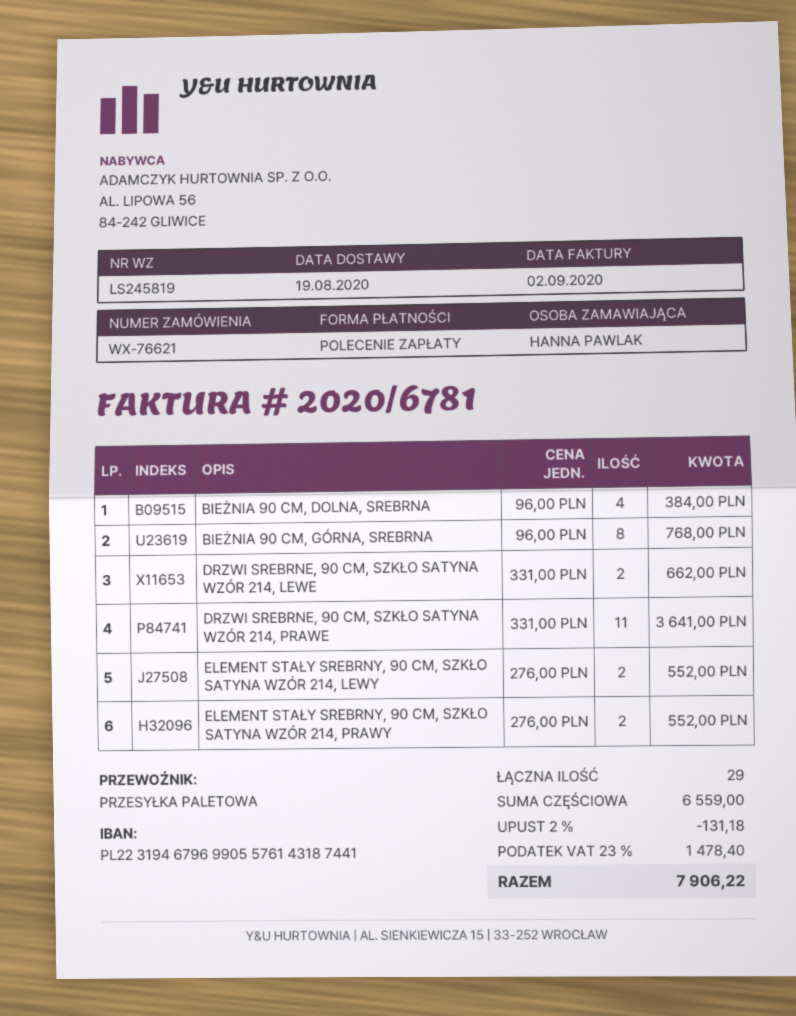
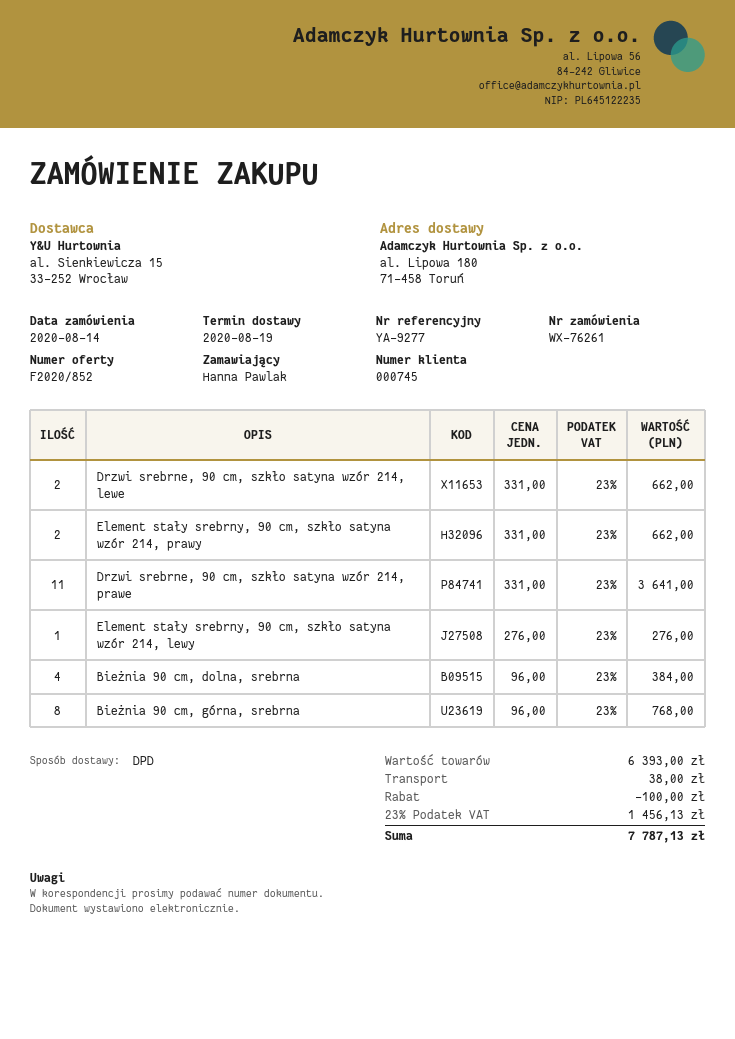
order number: WX-76621 -> WX-76261
shipping method: pallet freight -> DPD
ELEMENT STAŁY SREBRNY, 90 CM, SZKŁO SATYNA WZÓR 214, LEWY: 2 x 276.00 = 552.00 -> 1 x 276.00 = 276.00
ELEMENT STAŁY SREBRNY, 90 CM, SZKŁO SATYNA WZÓR 214, PRAWY: 2 x 276.00 = 552.00 -> 2 x 331.00 = 662.00
subtotal: 6559.00 -> 6393.00
discount: 131.18 -> 100.00
shipping: none -> 38.00
tax: 23% = 1478.40 -> 23% = 1456.13
total: 7906.22 -> 7787.13

